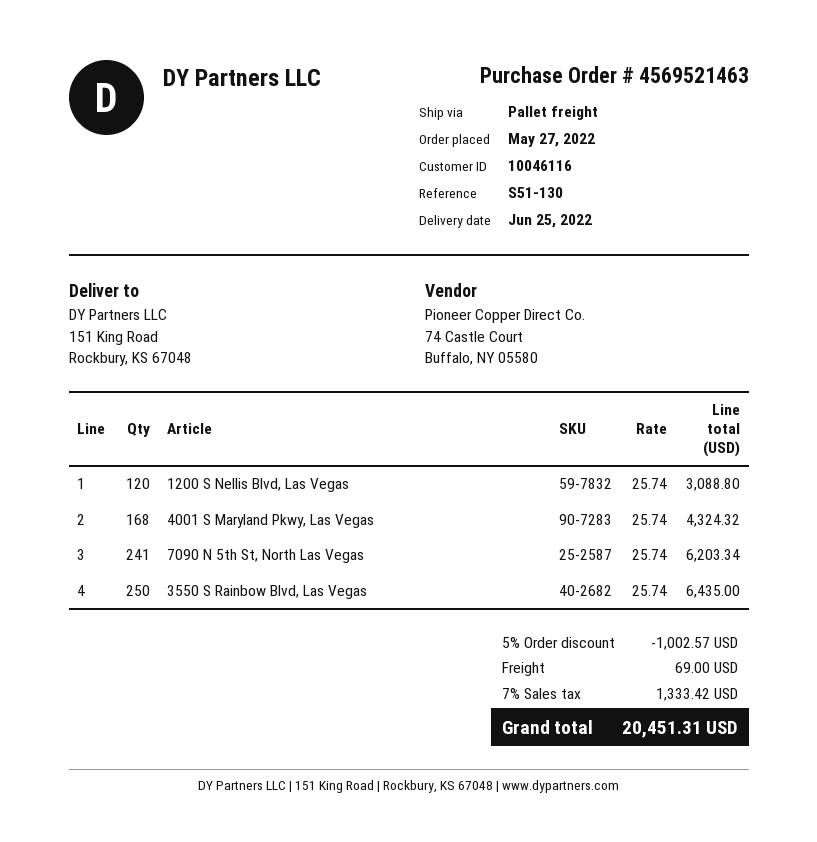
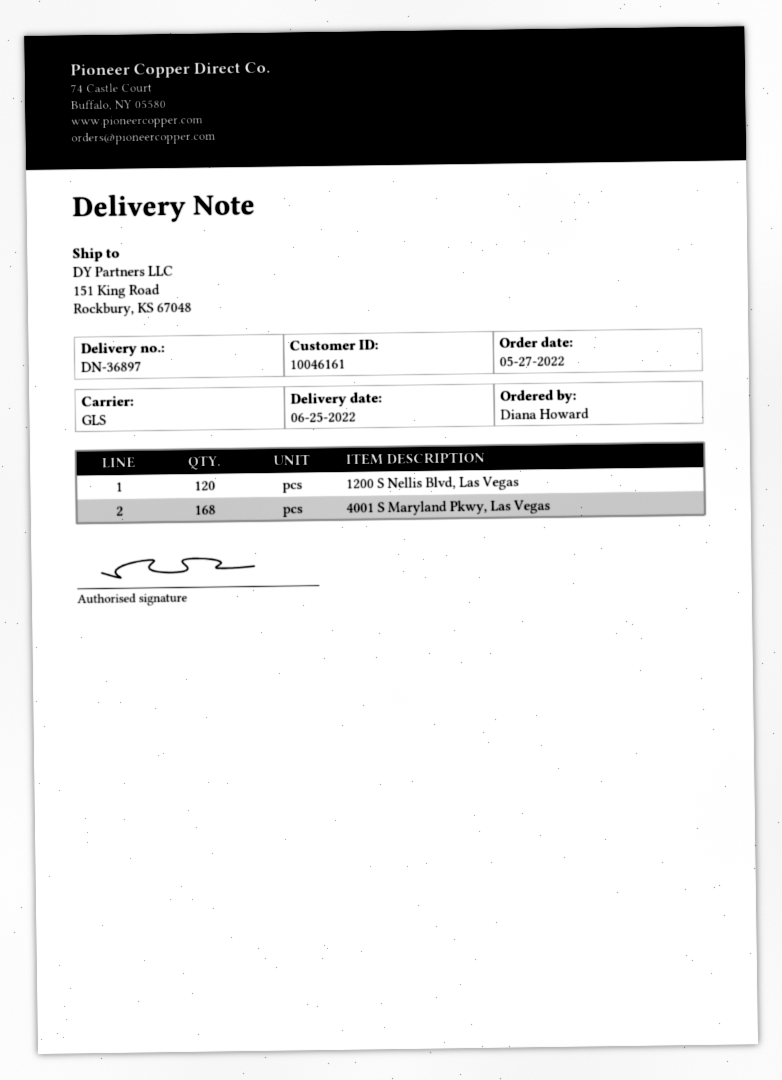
customer number: 10046116 -> 10046161
shipping method: pallet freight -> GLS
7090 N 5th St, North Las Vegas: 241 -> none
3550 S Rainbow Blvd, Las Vegas: 250 -> none

